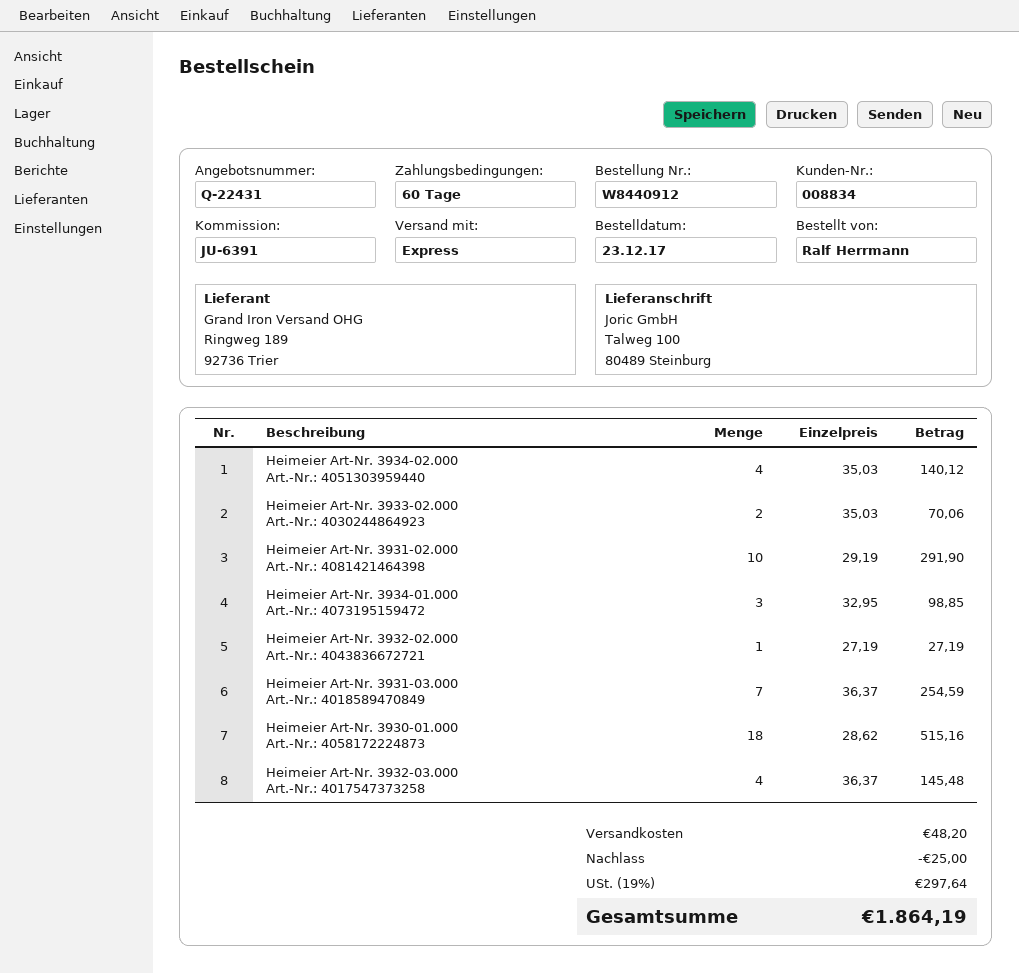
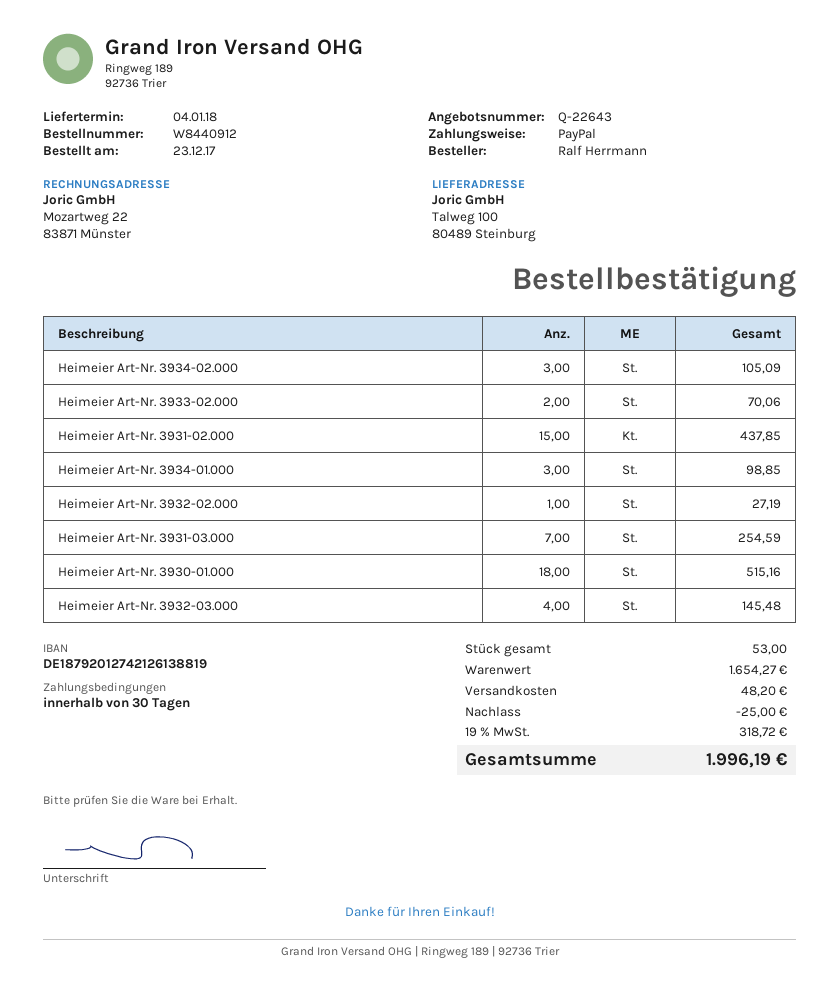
quote number: Q-22431 -> Q-22643
payment terms: 60 days -> 30 days
Heimeier Art-Nr. 3934-02.000: 4 for 140.12 -> 3 for 105.09
Heimeier Art-Nr. 3931-02.000: 10 for 291.90 -> 15 for 437.85
tax: 19% = 297.64 -> 19% = 318.72
total: 1864.19 -> 1996.19

